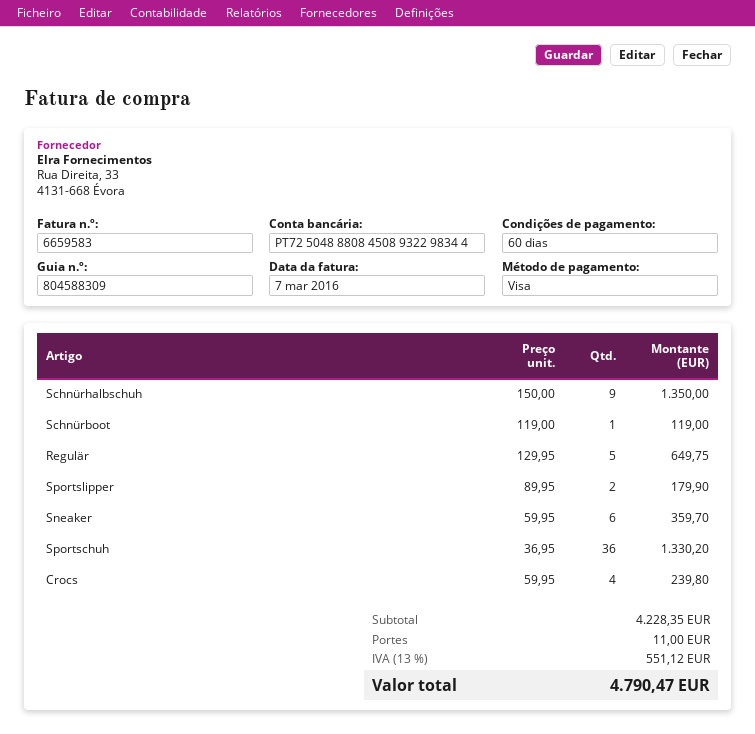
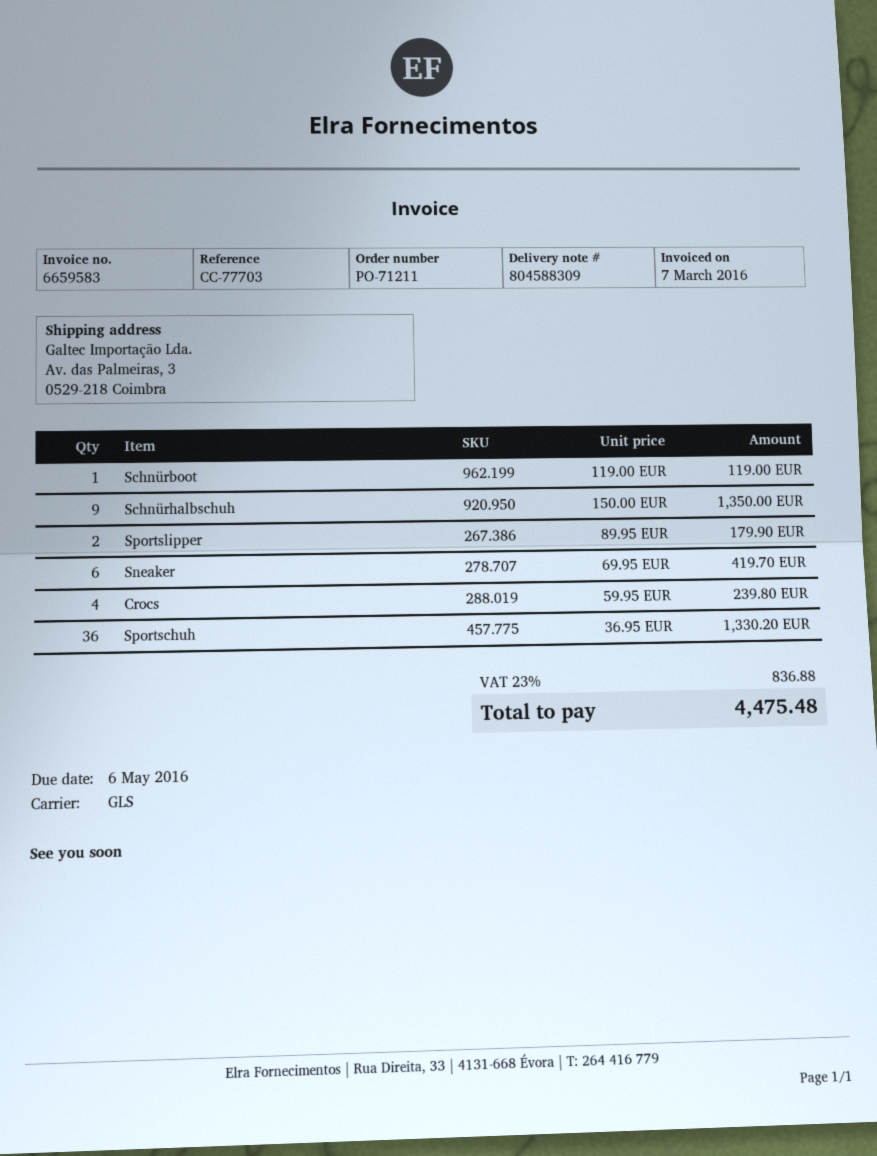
Regulär: 5 x 129.95 = 649.75 -> none
Sneaker: 6 x 59.95 = 359.70 -> 6 x 69.95 = 419.70
shipping: 11.00 -> none
tax: 13% = 551.12 -> 23% = 836.88
total: 4790.47 -> 4475.48

